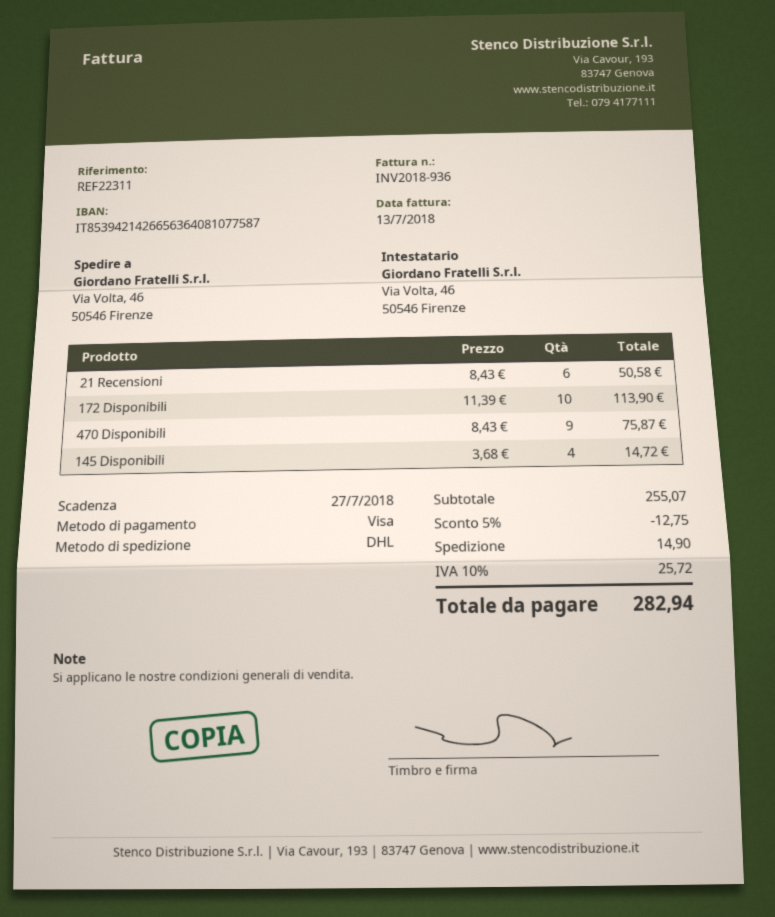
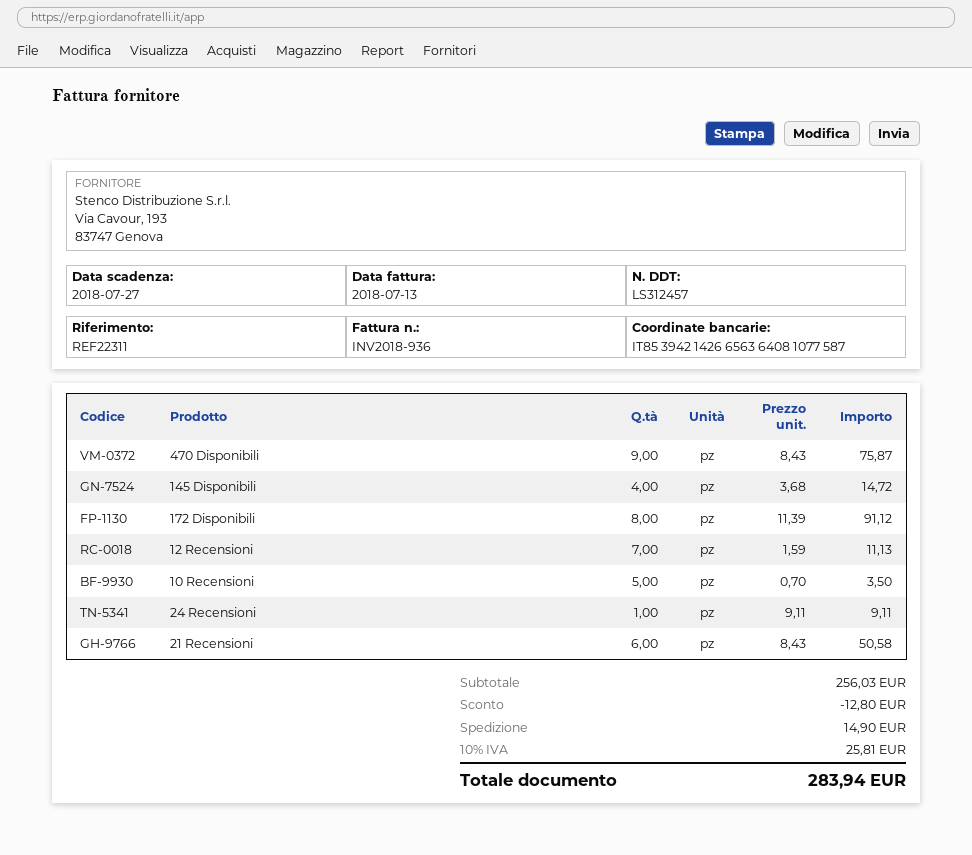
172 Disponibili: 10 x 11.39 = 113.90 -> 8 x 11.39 = 91.12
12 Recensioni: none -> 7 x 1.59 = 11.13
10 Recensioni: none -> 5 x 0.70 = 3.50
24 Recensioni: none -> 1 x 9.11 = 9.11
subtotal: 255.07 -> 256.03
discount: 12.75 -> 12.80
tax: 10% = 25.72 -> 10% = 25.81
total: 282.94 -> 283.94

